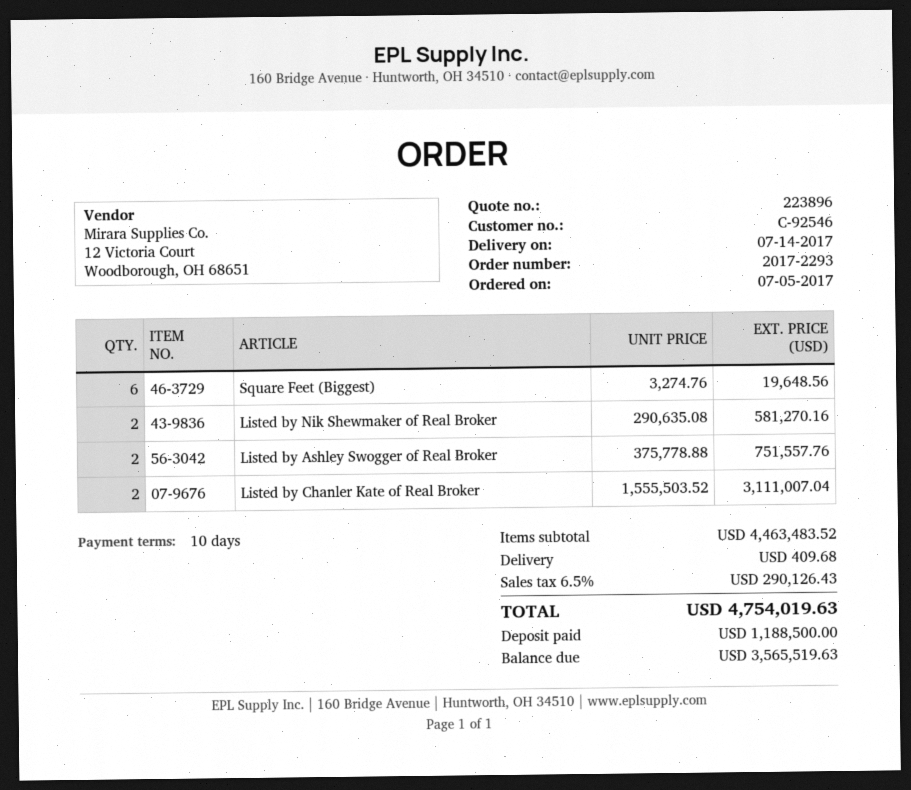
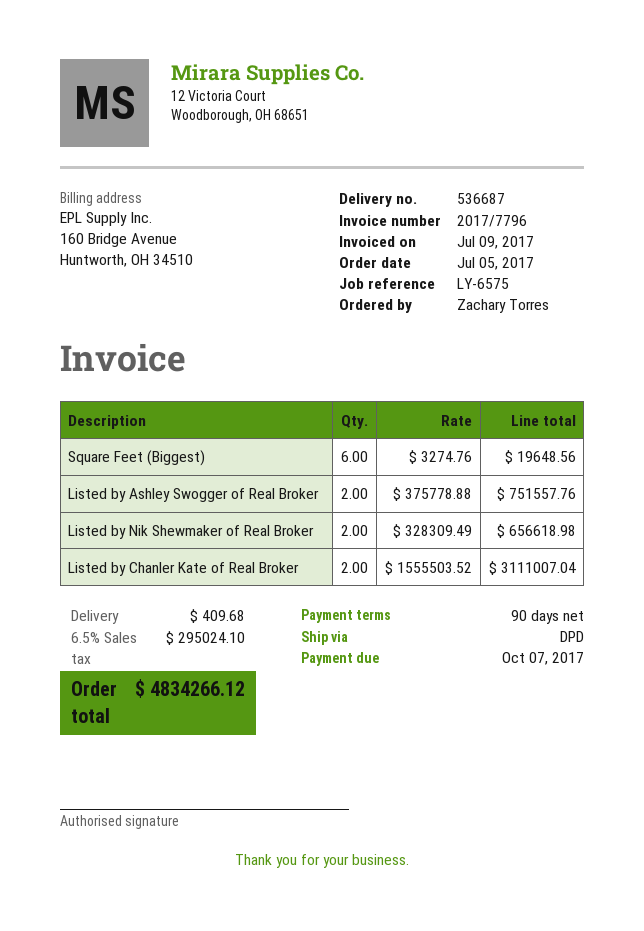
payment terms: 10 days -> 90 days
Listed by Nik Shewmaker of Real Broker: 2 x 290635.08 = 581270.16 -> 2 x 328309.49 = 656618.98
tax: 6.5% = 290126.43 -> 6.5% = 295024.10
total: 4754019.63 -> 4834266.12

